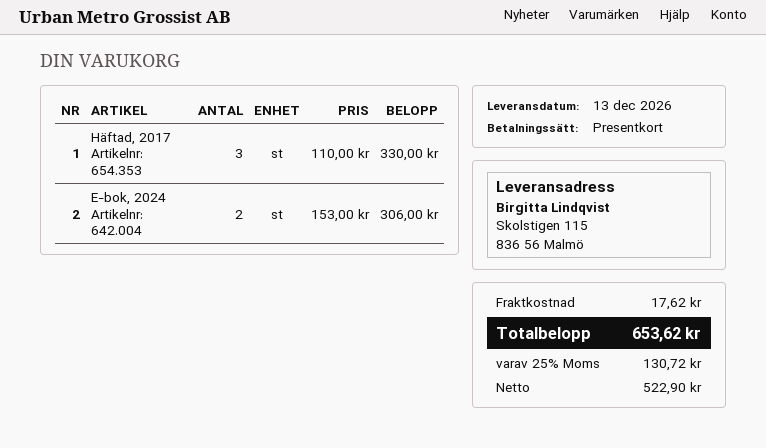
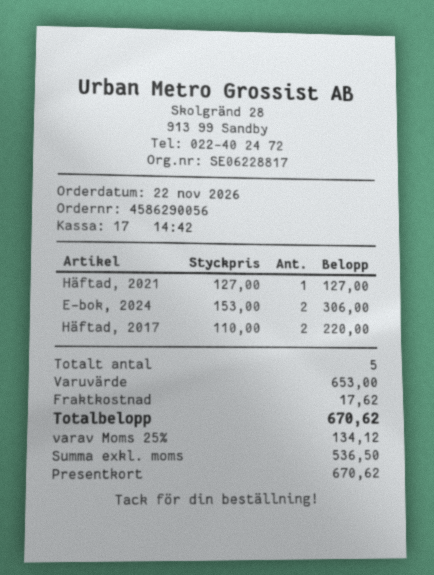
Häftad, 2017: 3 x 110.00 = 330.00 -> 2 x 110.00 = 220.00
Häftad, 2021: none -> 1 x 127.00 = 127.00
net: 522.90 -> 536.50
tax: 25% = 130.72 -> 25% = 134.12
total: 653.62 -> 670.62

